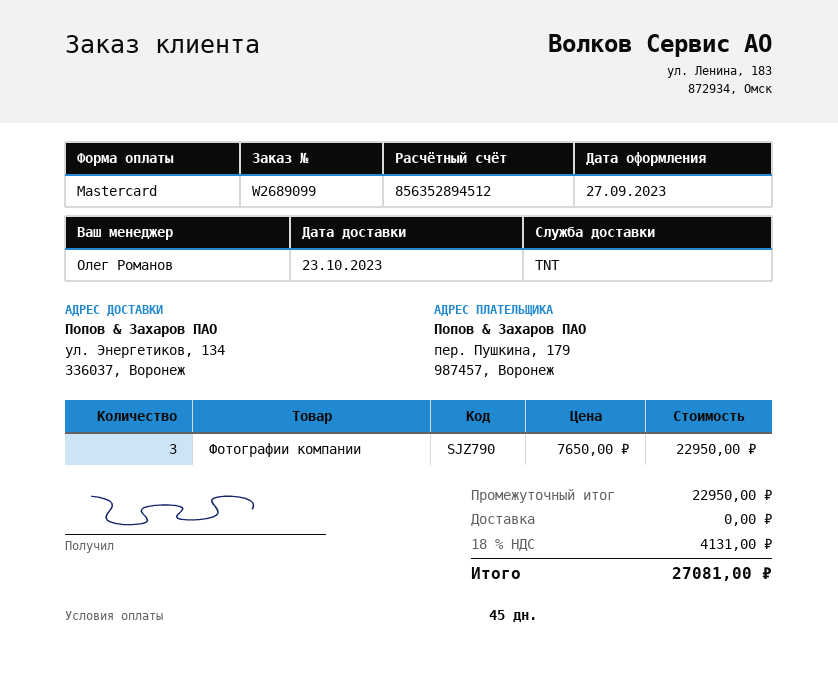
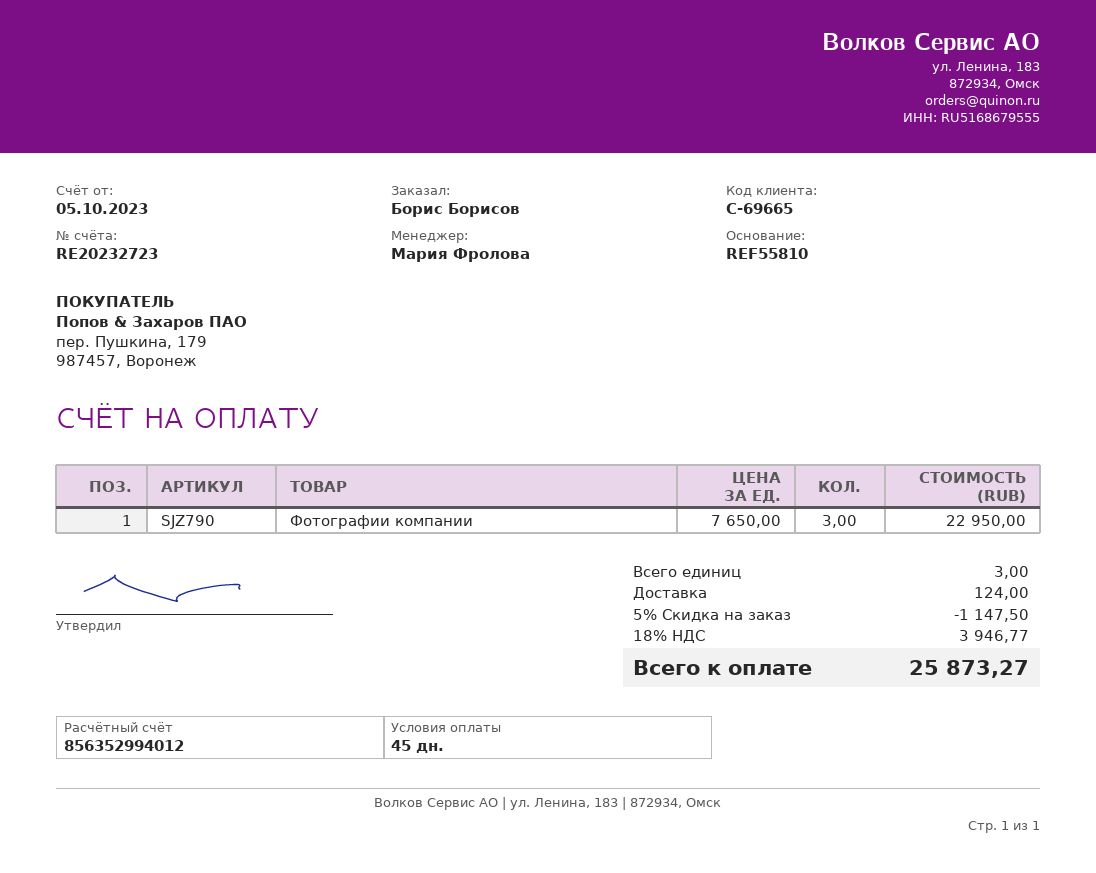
sales rep: Олег Романов -> Мария Фролова
bank account: 856352894512 -> 856352994012
discount: none -> 5% = 1147.50
shipping: 0.00 -> 124.00
tax: 18% = 4131.00 -> 18% = 3946.77
total: 27081.00 -> 25873.27

